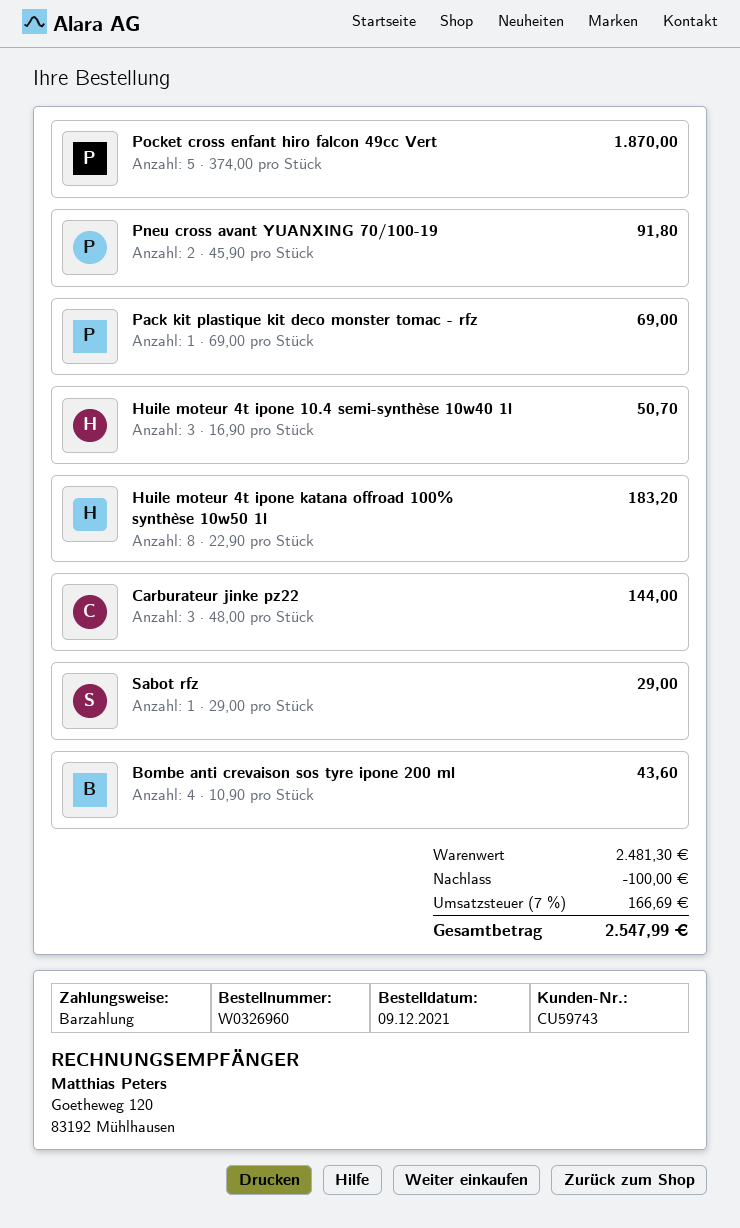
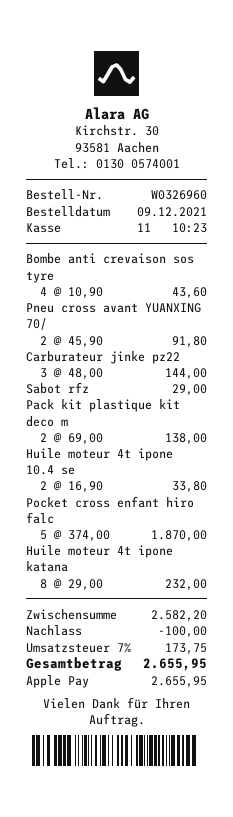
payment method: cash -> Apple Pay
Pack kit plastique kit deco monster tomac - rfz: 1 x 69.00 = 69.00 -> 2 x 69.00 = 138.00
Huile moteur 4t ipone 10.4 semi-synthèse 10w40 1l: 3 x 16.90 = 50.70 -> 2 x 16.90 = 33.80
Huile moteur 4t ipone katana offroad 100% synthèse 10w50 1l: 8 x 22.90 = 183.20 -> 8 x 29.00 = 232.00
subtotal: 2481.30 -> 2582.20
tax: 7% = 166.69 -> 7% = 173.75
total: 2547.99 -> 2655.95

